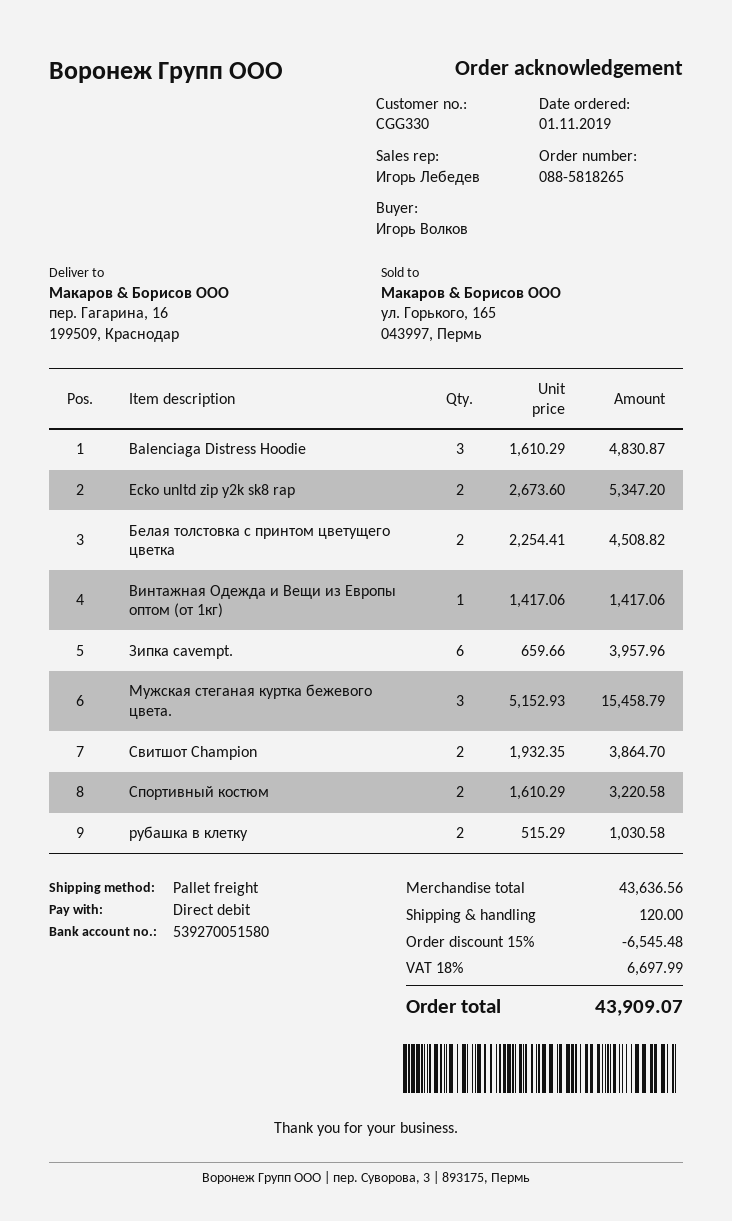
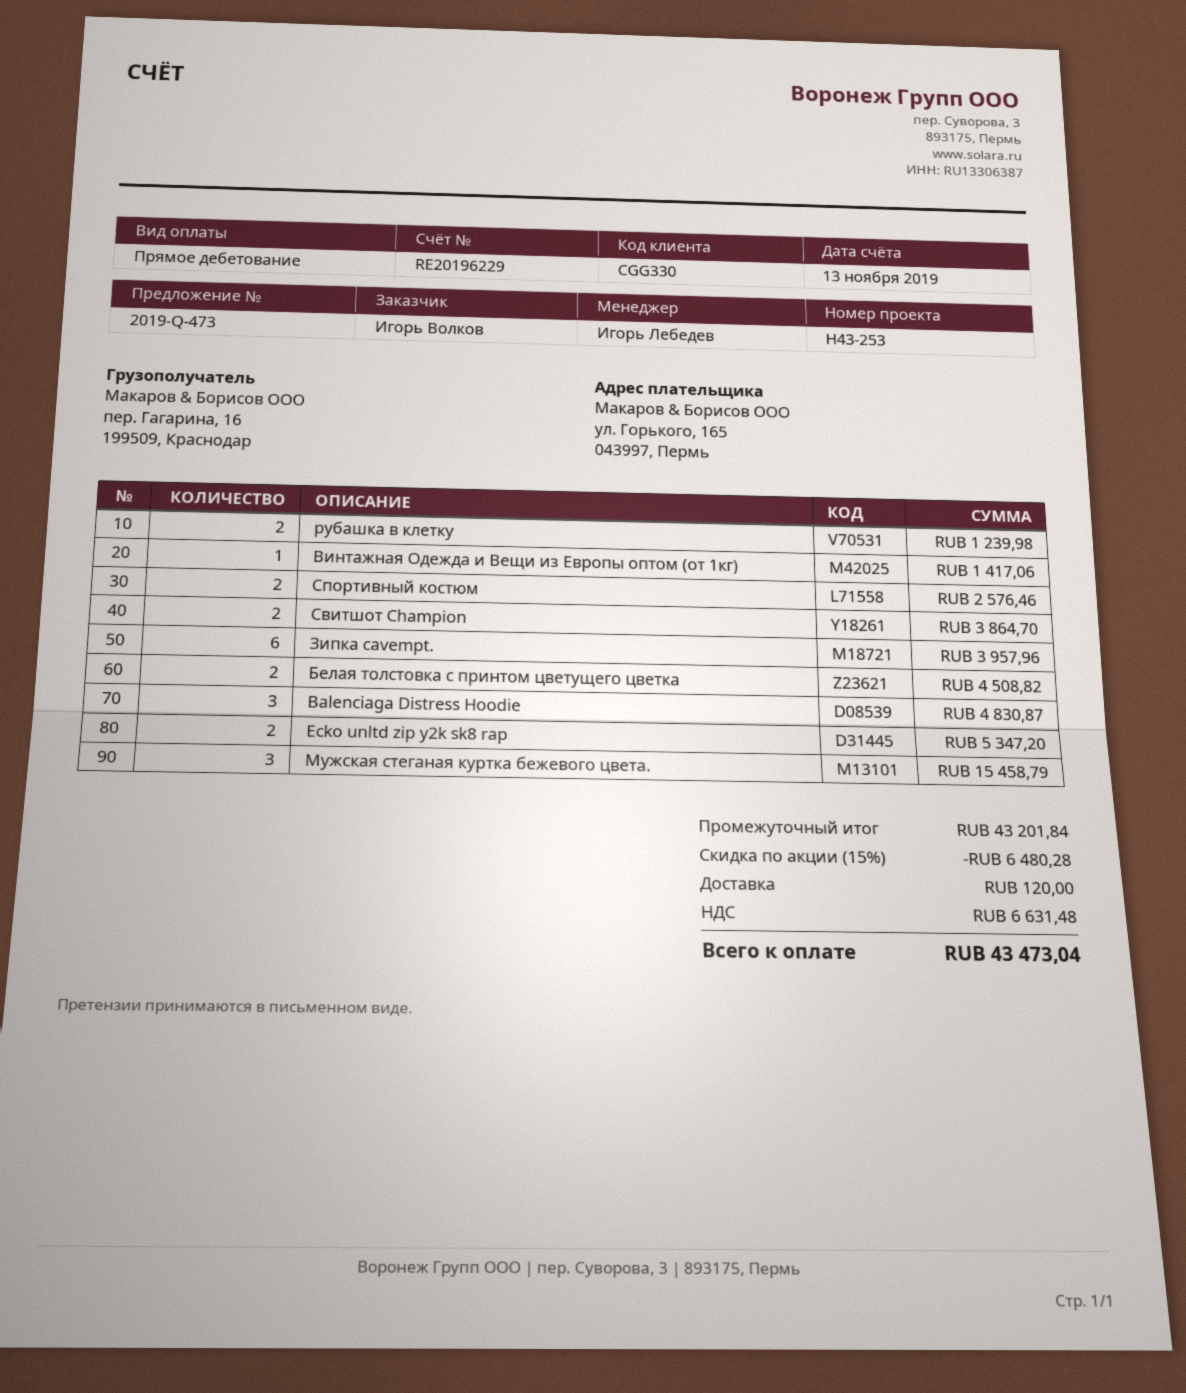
Спортивный костюм: 2 for 3220.58 -> 2 for 2576.46
рубашка в клетку: 2 for 1030.58 -> 2 for 1239.98
subtotal: 43636.56 -> 43201.84
discount: 15% = 6545.48 -> 15% = 6480.28
tax: 6697.99 -> 6631.48
total: 43909.07 -> 43473.04

